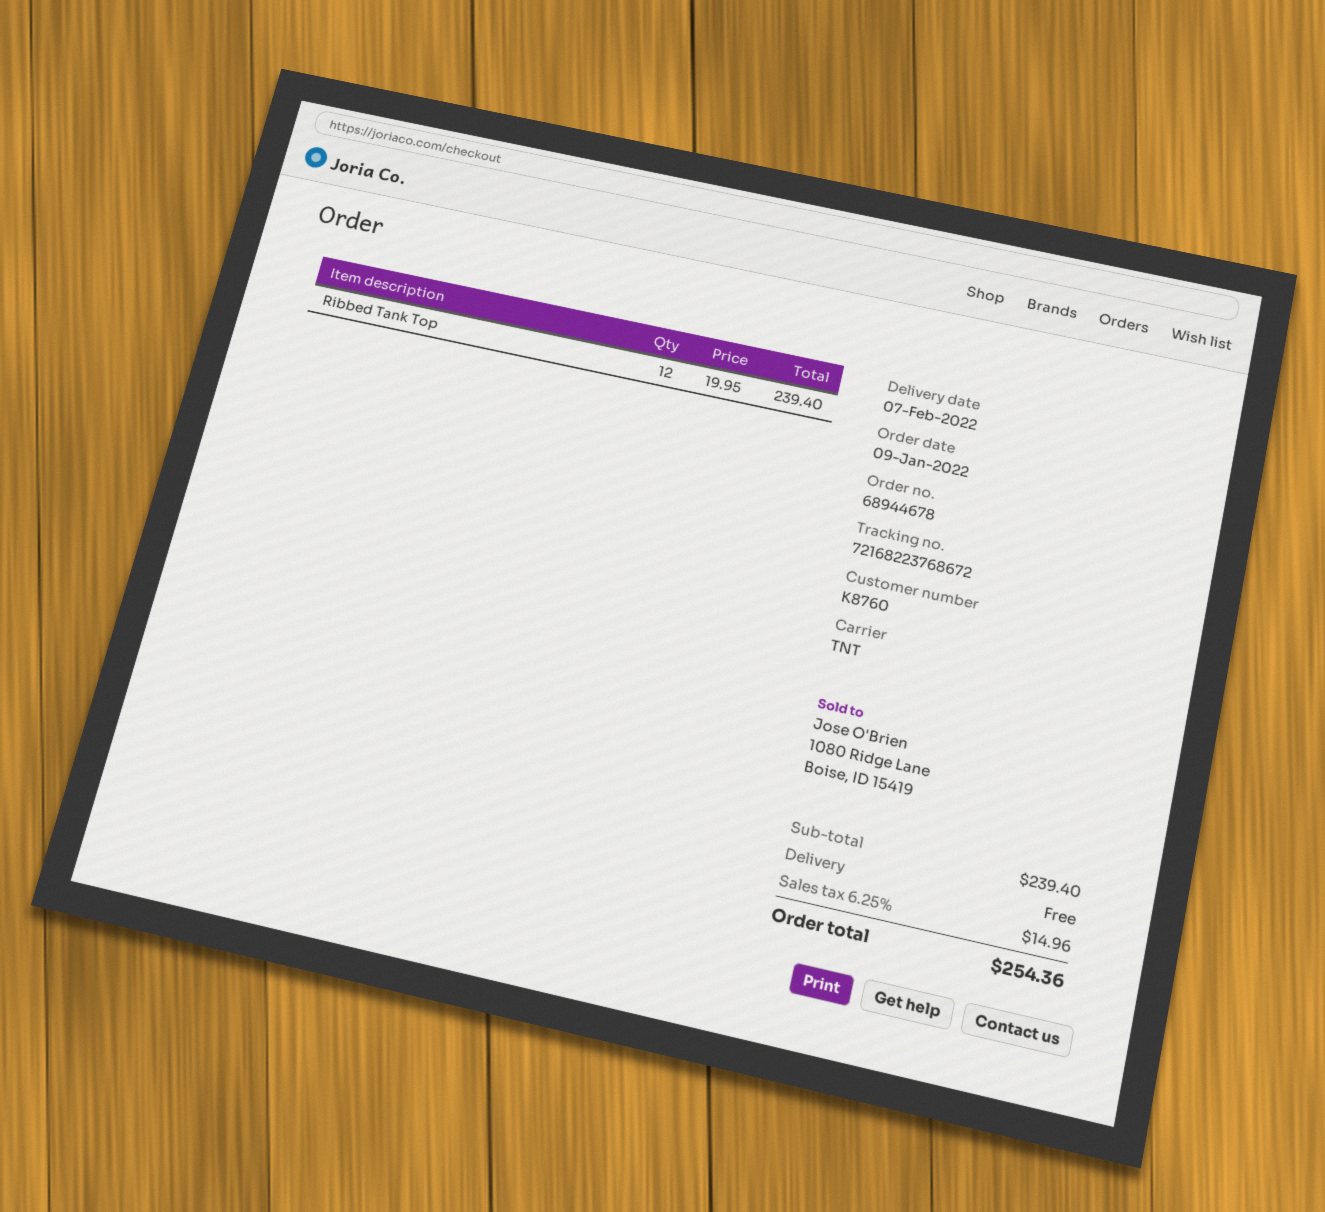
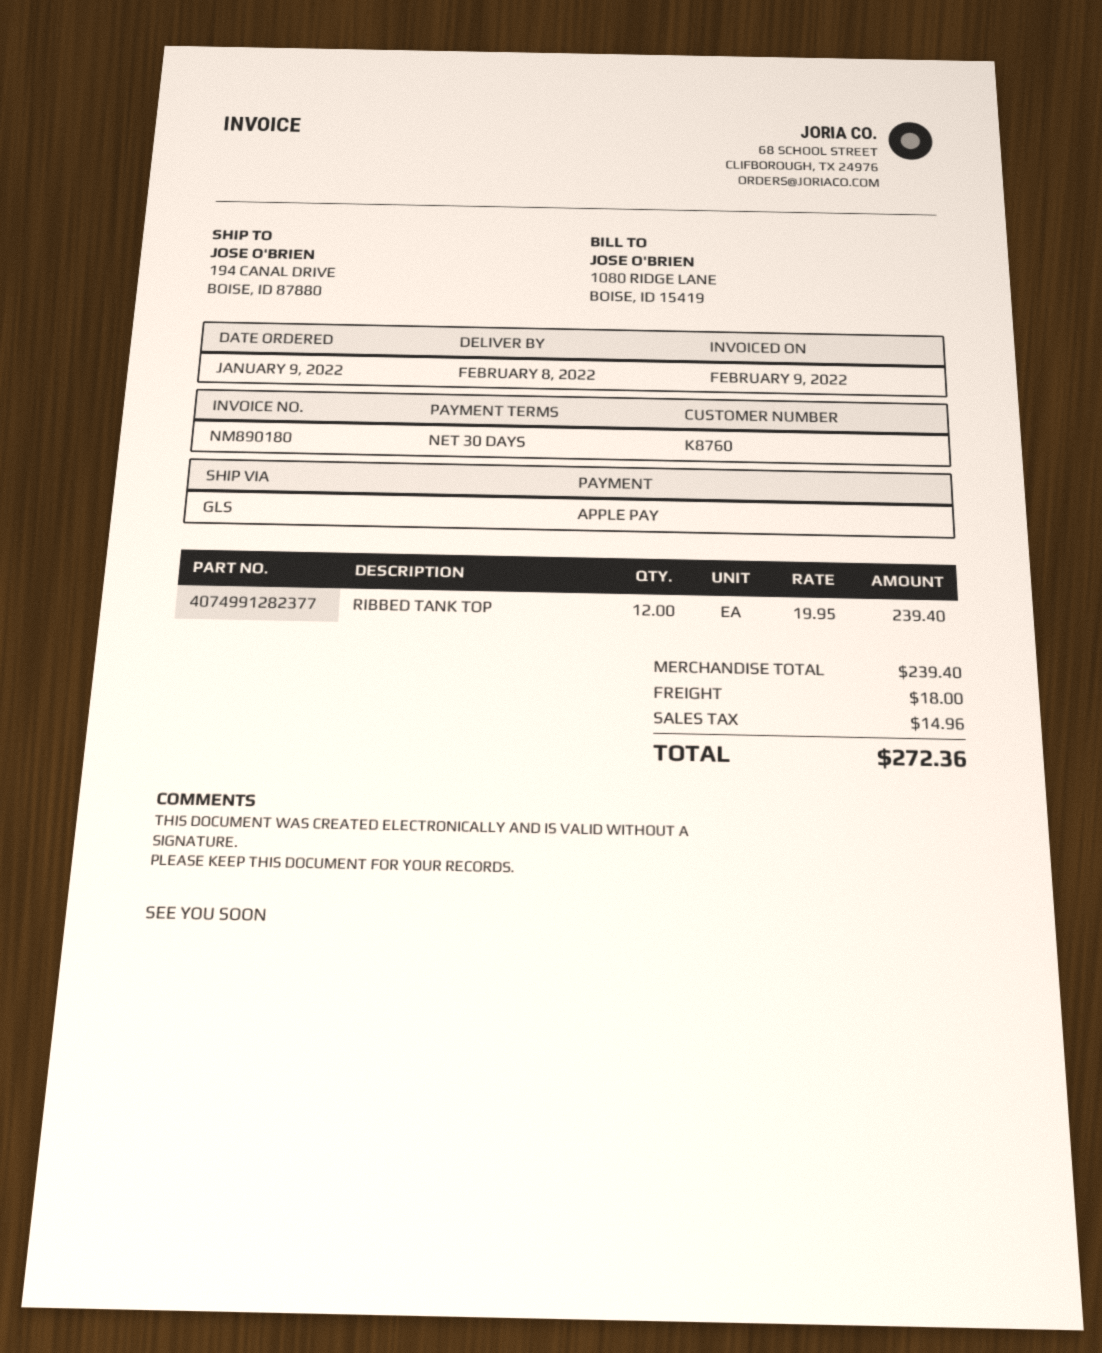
delivery date: 2022-02-07 -> 2022-02-08
shipping method: TNT -> GLS
shipping: 0.00 -> 18.00
total: 254.36 -> 272.36

